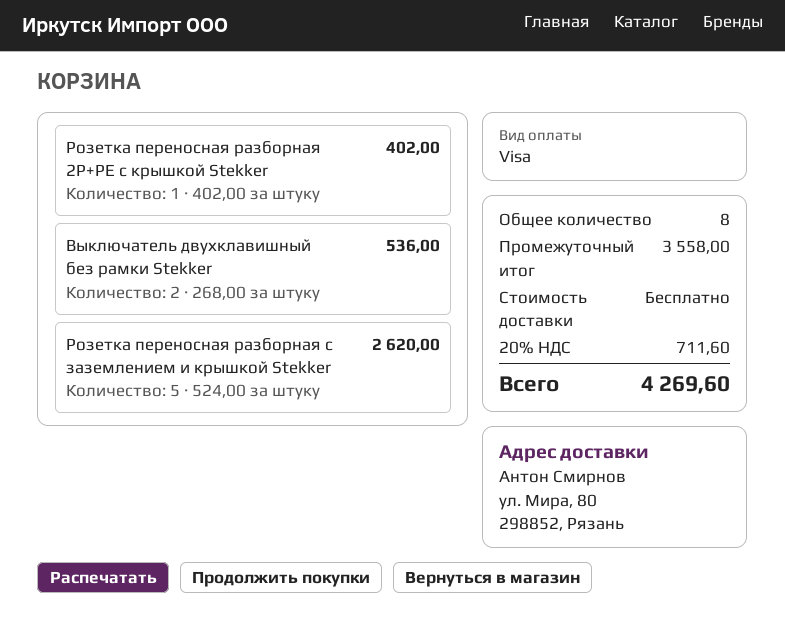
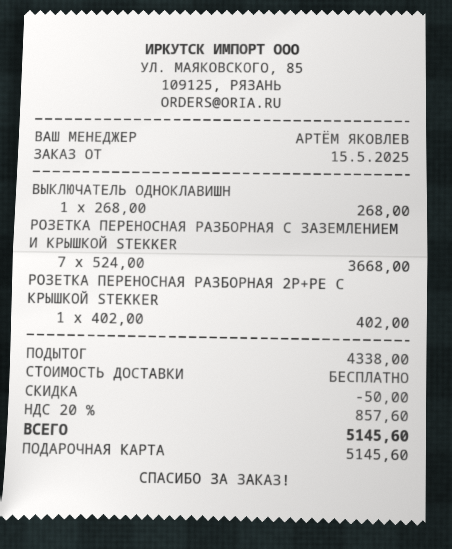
payment method: Visa -> gift card
Выключатель двухклавишный без рамки Stekker: 2 x 268.00 = 536.00 -> none
Розетка переносная разборная с заземлением и крышкой Stekker: 5 x 524.00 = 2620.00 -> 7 x 524.00 = 3668.00
ВЫКЛЮЧАТЕЛЬ ОДНОКЛАВИШН: none -> 1 x 268.00 = 268.00
subtotal: 3558.00 -> 4338.00
discount: none -> 50.00
tax: 20% = 711.60 -> 20% = 857.60
total: 4269.60 -> 5145.60

